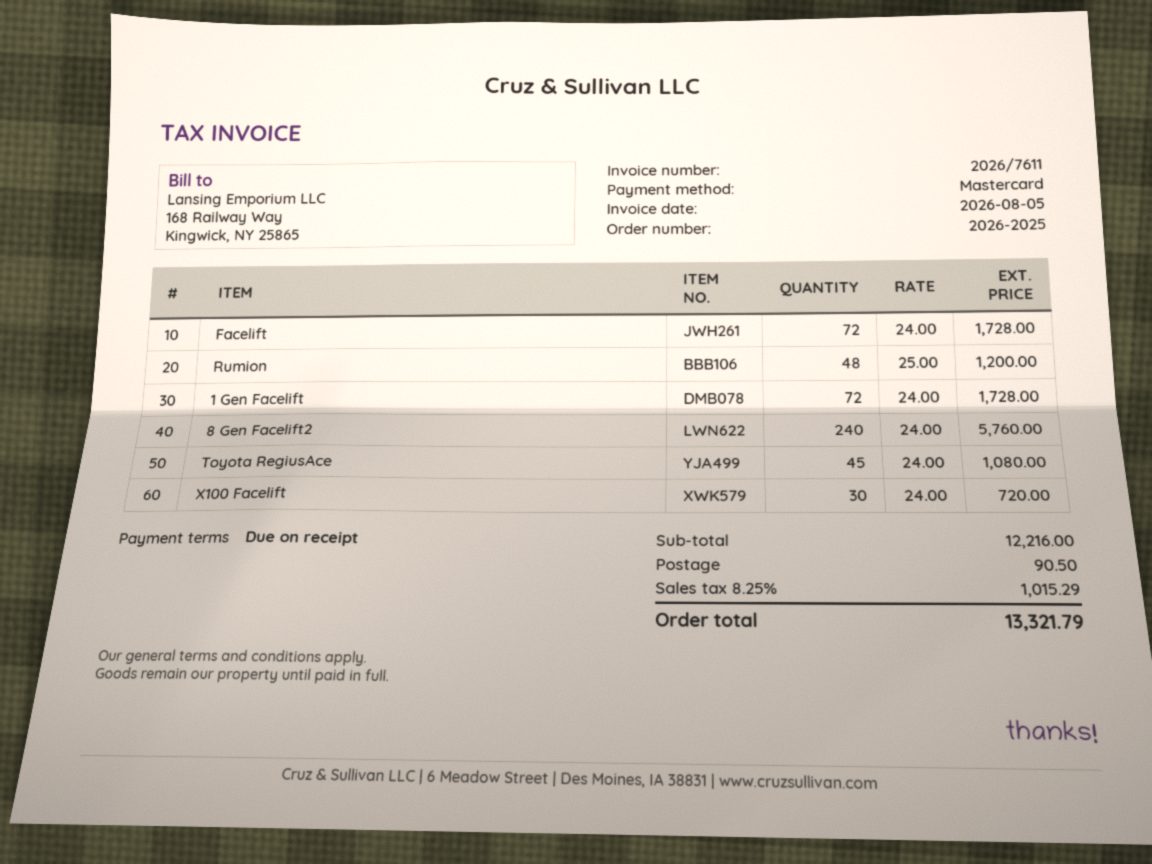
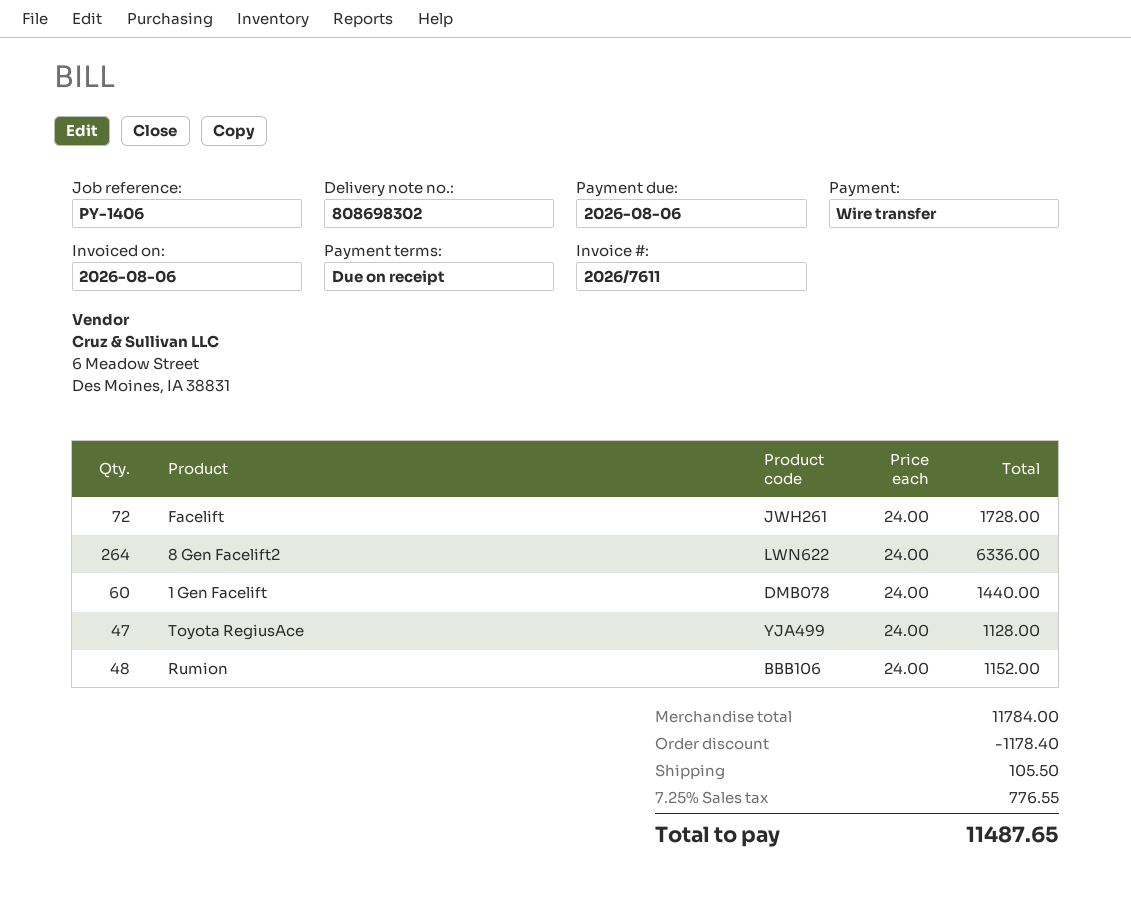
invoice date: 2026-08-05 -> 2026-08-06
payment method: Mastercard -> bank transfer
Rumion: 48 x 25.00 = 1200.00 -> 48 x 24.00 = 1152.00
1 Gen Facelift: 72 x 24.00 = 1728.00 -> 60 x 24.00 = 1440.00
8 Gen Facelift2: 240 x 24.00 = 5760.00 -> 264 x 24.00 = 6336.00
Toyota RegiusAce: 45 x 24.00 = 1080.00 -> 47 x 24.00 = 1128.00
X100 Facelift: 30 x 24.00 = 720.00 -> none
subtotal: 12216.00 -> 11784.00
discount: none -> 1178.40
shipping: 90.50 -> 105.50
tax: 8.25% = 1015.29 -> 7.25% = 776.55
total: 13321.79 -> 11487.65

